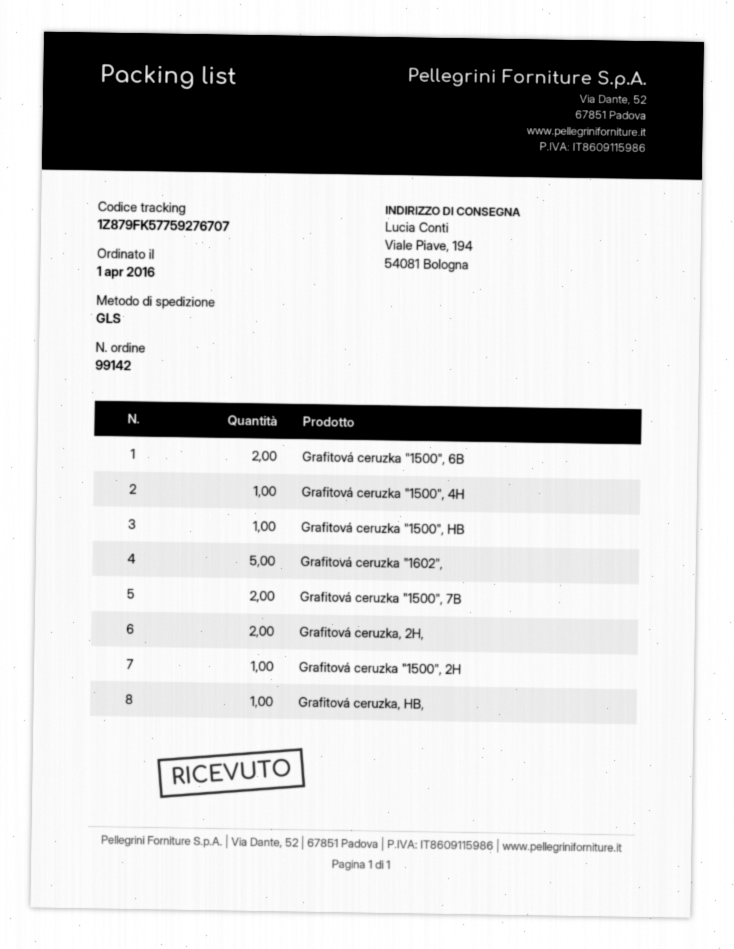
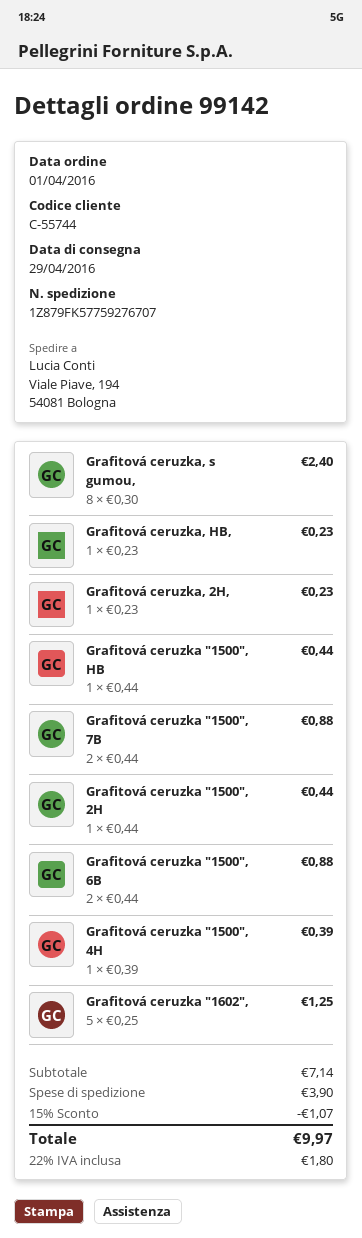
Grafitová ceruzka, 2H,: 2 -> 1
Grafitová ceruzka, s gumou,: none -> 8

